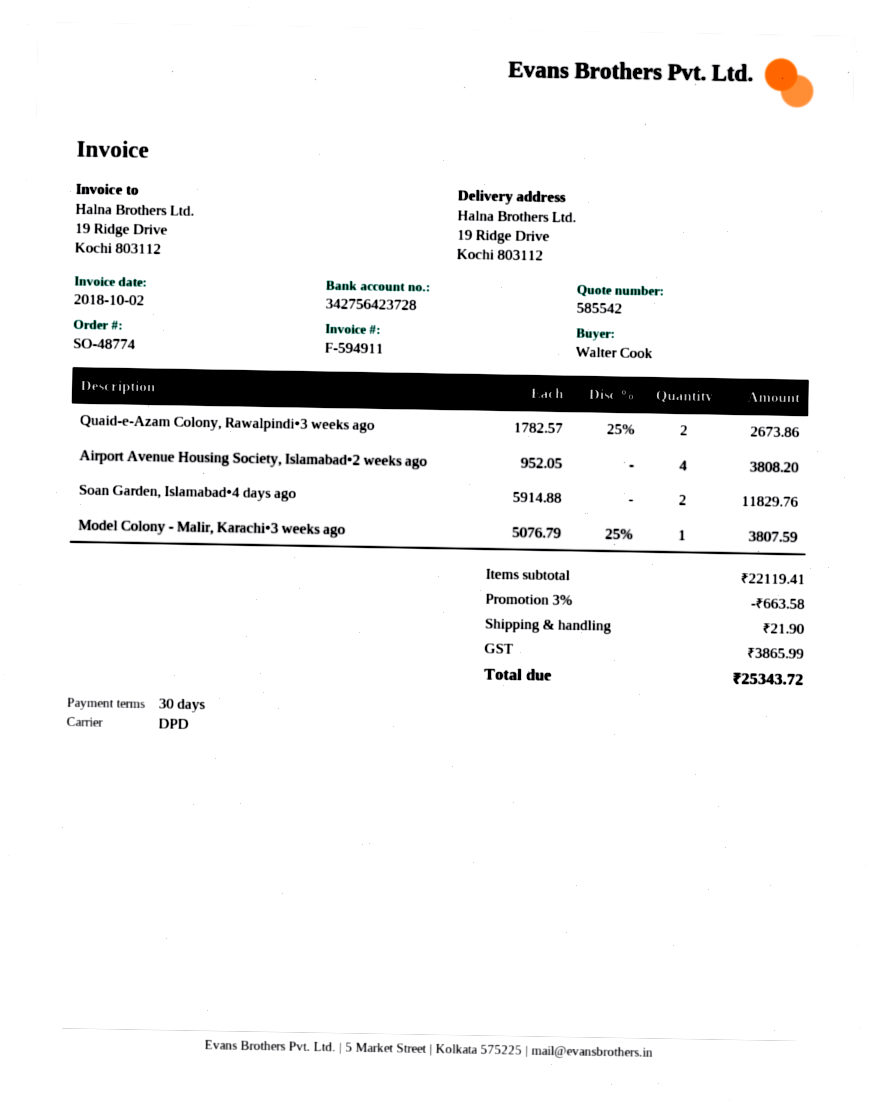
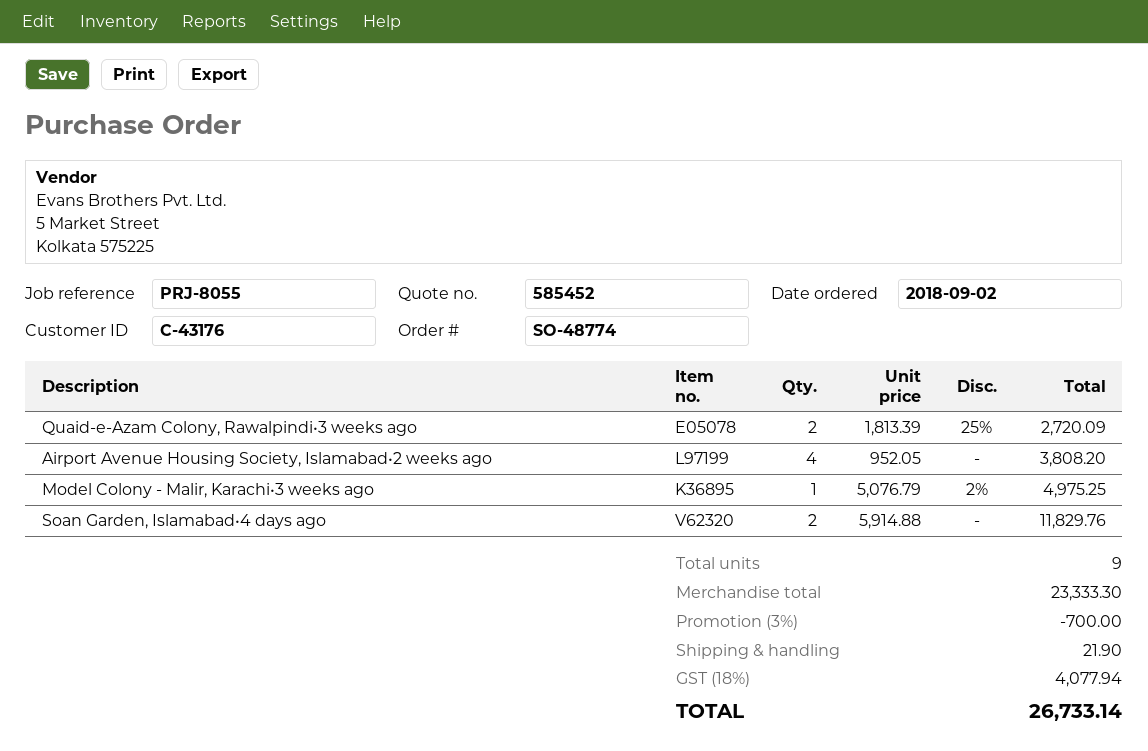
quote number: 585542 -> 585452
Quaid-e-Azam Colony, Rawalpindi•3 weeks ago: 2 x 1782.57 - 25% = 2673.86 -> 2 x 1813.39 - 25% = 2720.09
Model Colony - Malir, Karachi•3 weeks ago: 1 x 5076.79 - 25% = 3807.59 -> 1 x 5076.79 - 2% = 4975.25
subtotal: 22119.41 -> 23333.30
discount: 3% = 663.58 -> 3% = 700.00
tax: 3865.99 -> 4077.94
total: 25343.72 -> 26733.14

